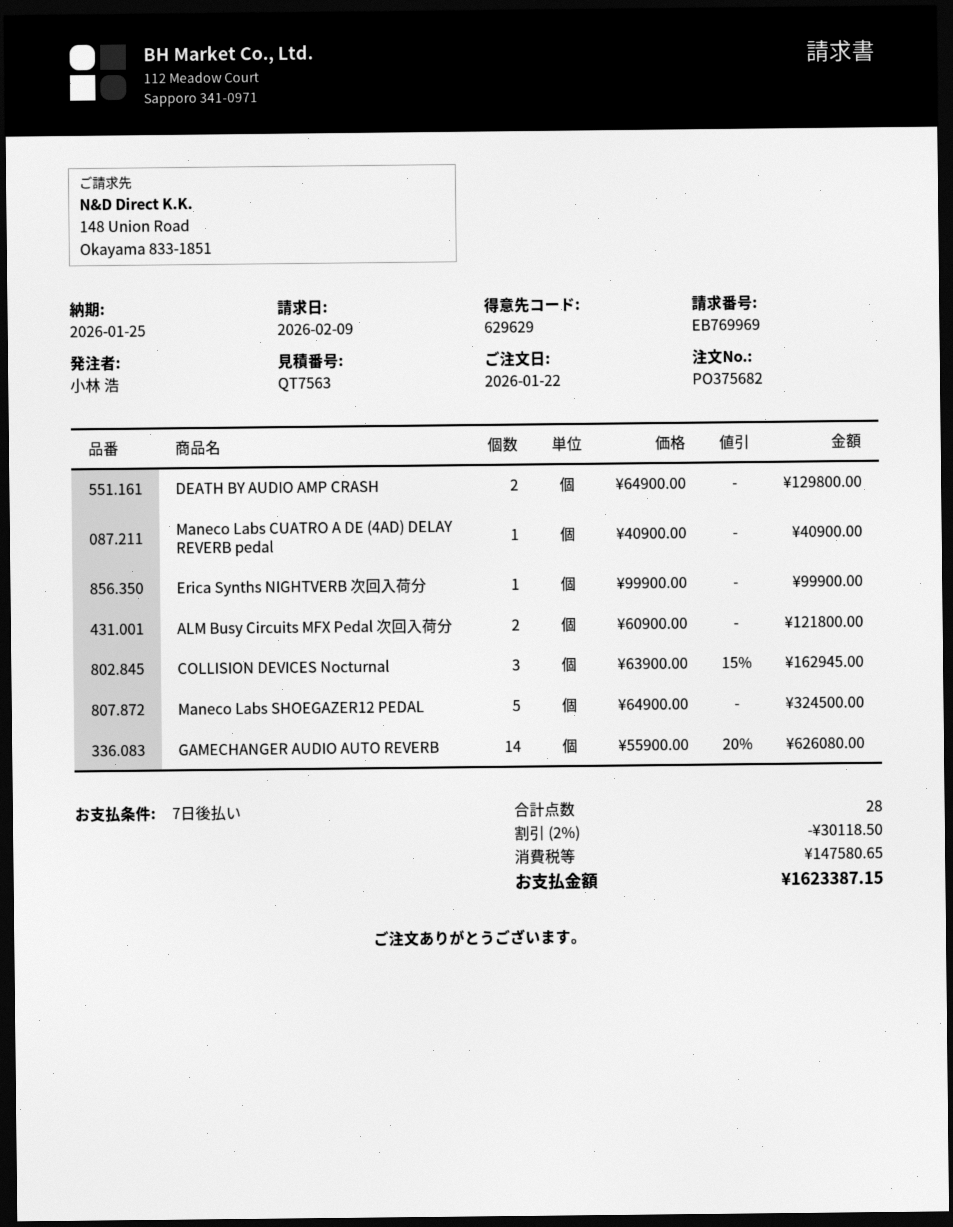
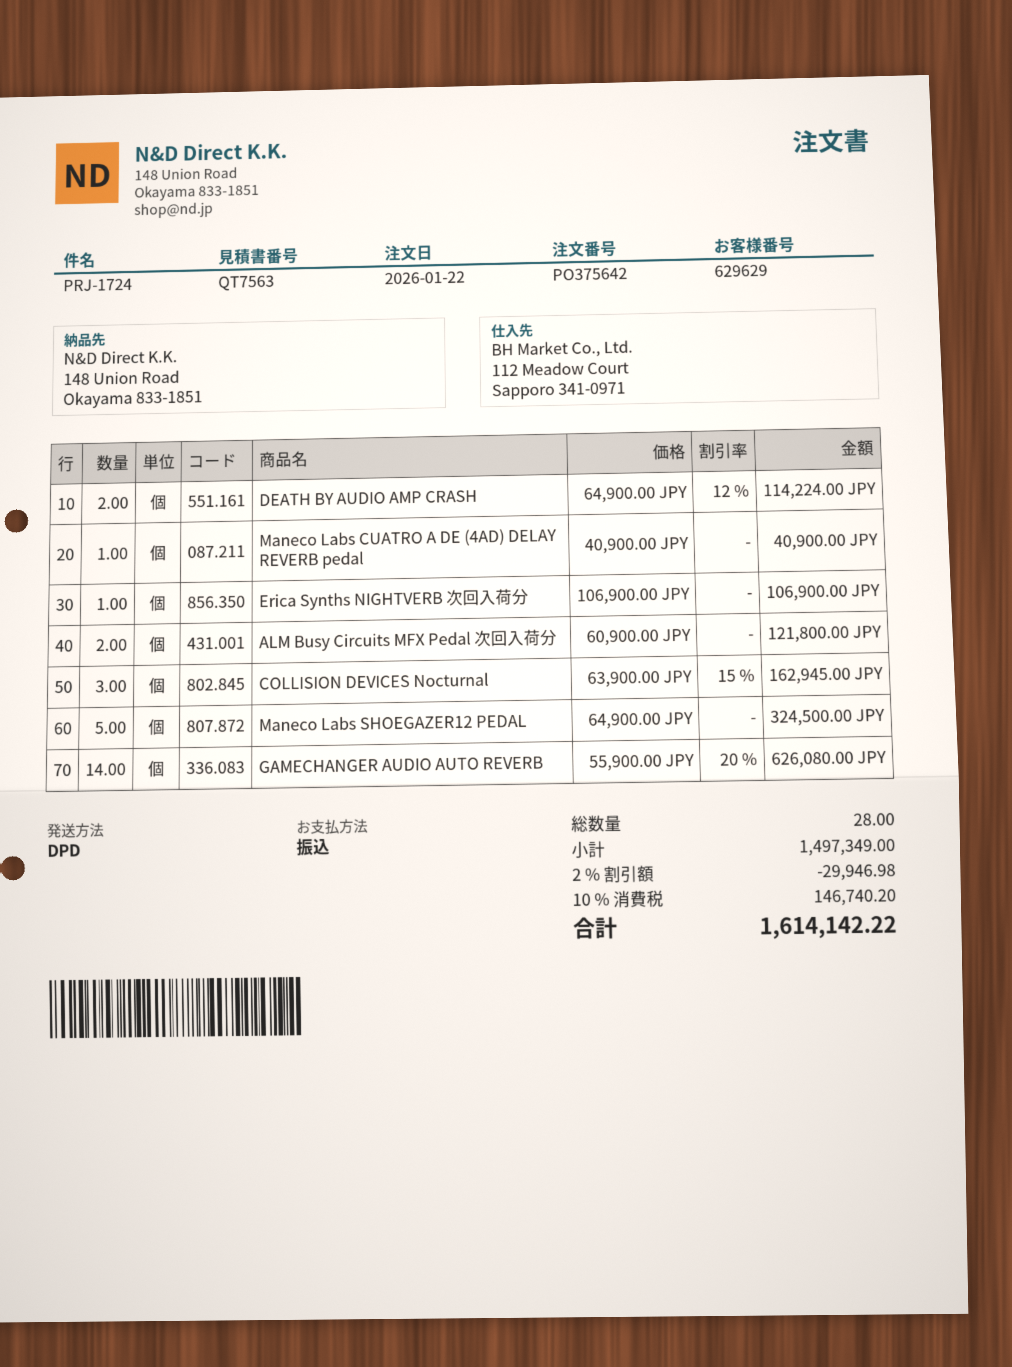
order number: PO375682 -> PO375642
DEATH BY AUDIO AMP CRASH: 2 x 64900.00 = 129800.00 -> 2 x 64900.00 - 12% = 114224.00
Erica Synths NIGHTVERB 次回入荷分: 1 x 99900.00 = 99900.00 -> 1 x 106900.00 = 106900.00
discount: 2% = 30118.50 -> 2% = 29946.98
tax: 147580.65 -> 146740.20
total: 1623387.15 -> 1614142.22

